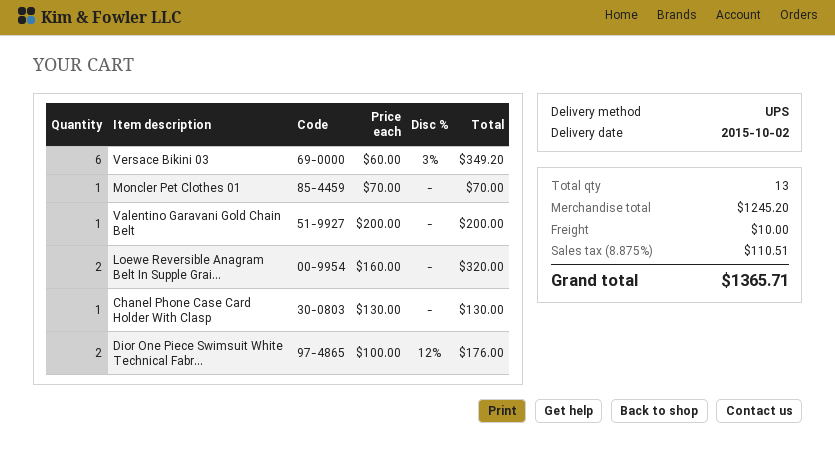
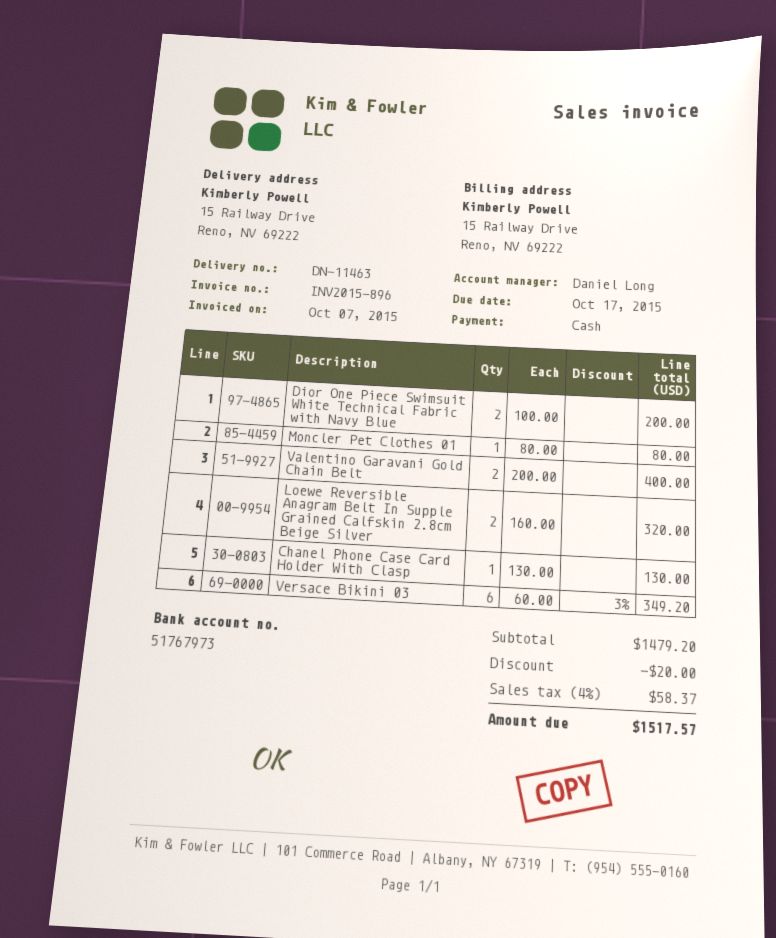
Moncler Pet Clothes 01: 1 x 70.00 = 70.00 -> 1 x 80.00 = 80.00
Valentino Garavani Gold Chain Belt: 1 x 200.00 = 200.00 -> 2 x 200.00 = 400.00
Dior One Piece Swimsuit White Technical Fabr...: 2 x 100.00 - 12% = 176.00 -> 2 x 100.00 = 200.00
subtotal: 1245.20 -> 1479.20
discount: none -> 20.00
shipping: 10.00 -> none
tax: 8.875% = 110.51 -> 4% = 58.37
total: 1365.71 -> 1517.57

